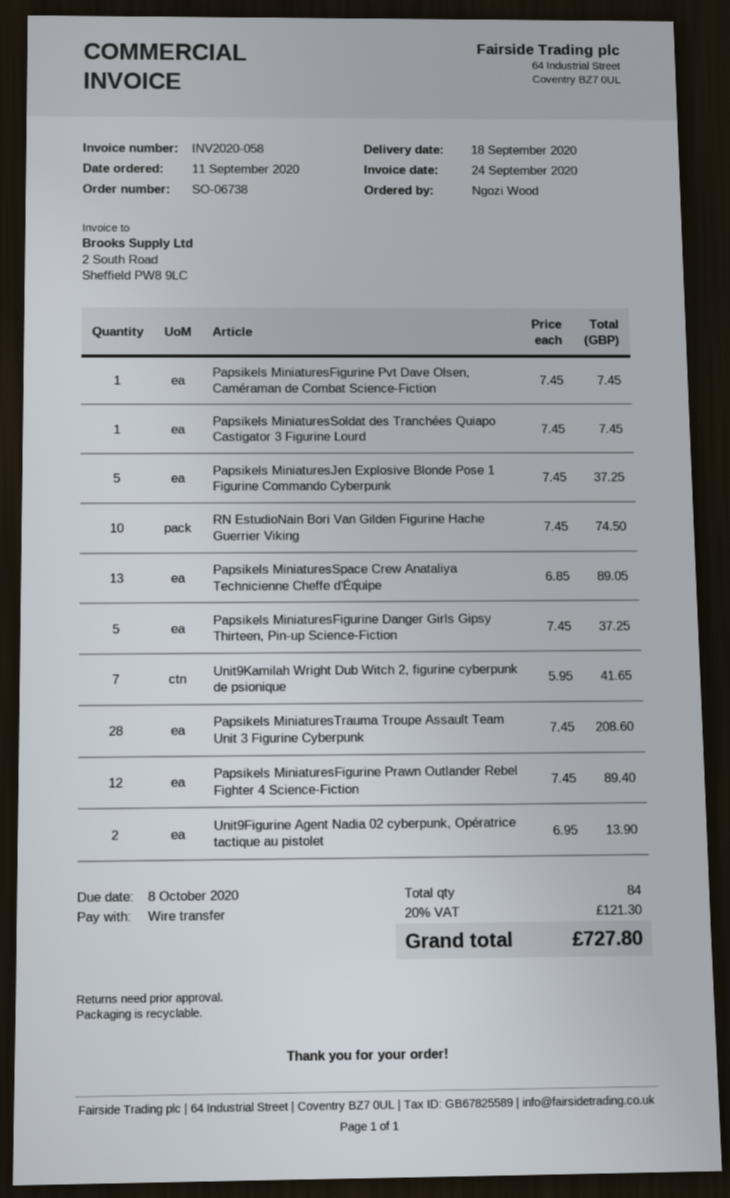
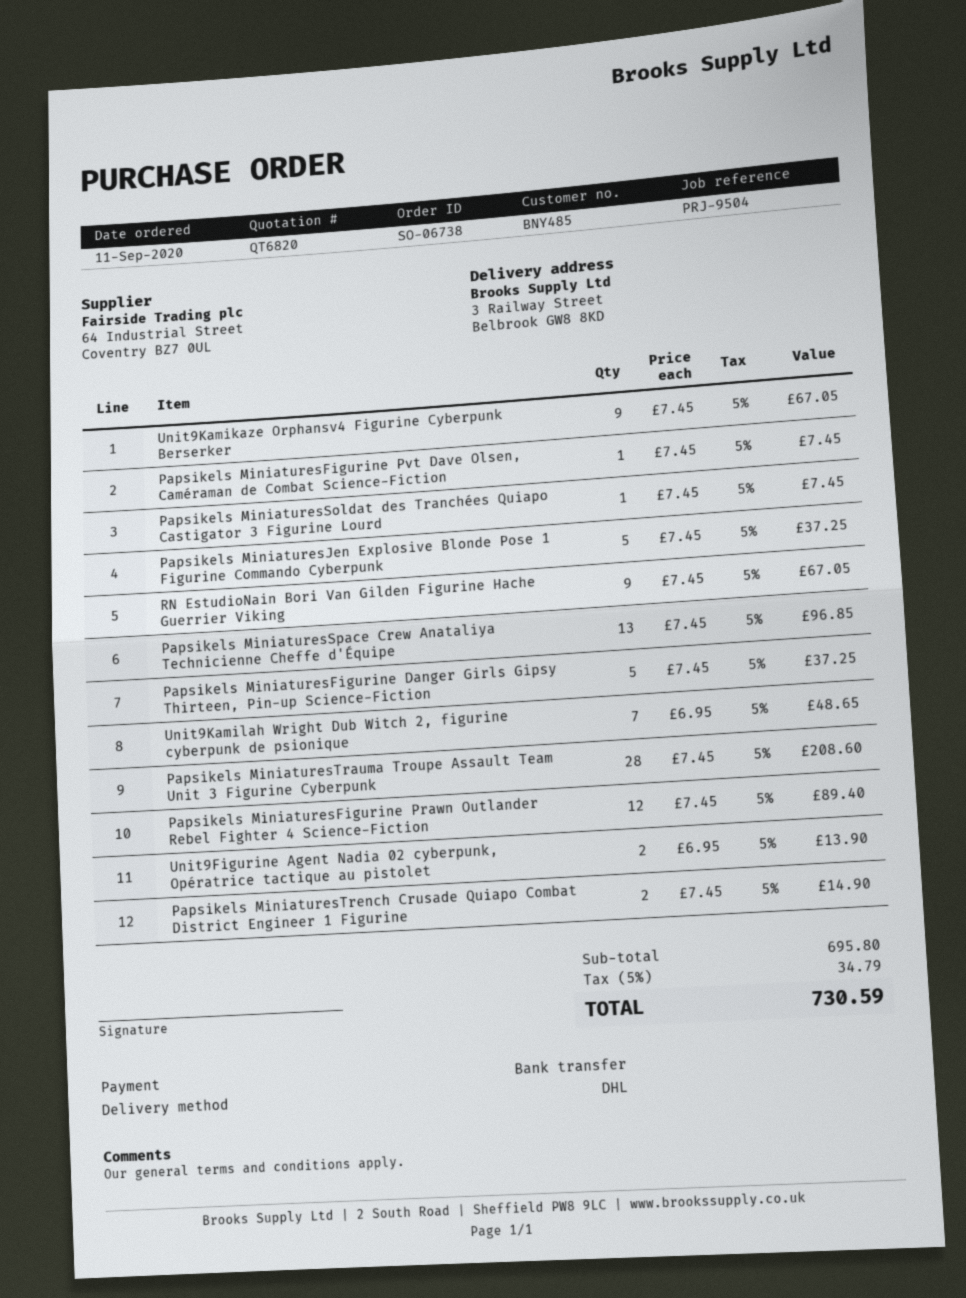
RN EstudioNain Bori Van Gilden Figurine Hache Guerrier Viking: 10 x 7.45 = 74.50 -> 9 x 7.45 = 67.05
Papsikels MiniaturesSpace Crew Anataliya Technicienne Cheffe d'Équipe: 13 x 6.85 = 89.05 -> 13 x 7.45 = 96.85
Unit9Kamilah Wright Dub Witch 2, figurine cyberpunk de psionique: 7 x 5.95 = 41.65 -> 7 x 6.95 = 48.65
Unit9Kamikaze Orphansv4 Figurine Cyberpunk Berserker: none -> 9 x 7.45 = 67.05
Papsikels MiniaturesTrench Crusade Quiapo Combat District Engineer 1 Figurine: none -> 2 x 7.45 = 14.90
tax: 20% = 121.30 -> 5% = 34.79
total: 727.80 -> 730.59

